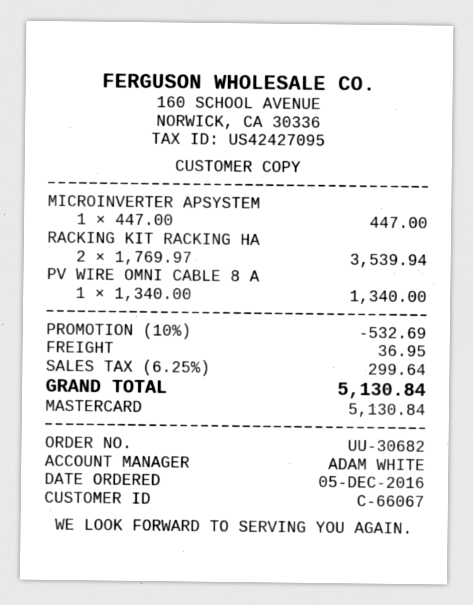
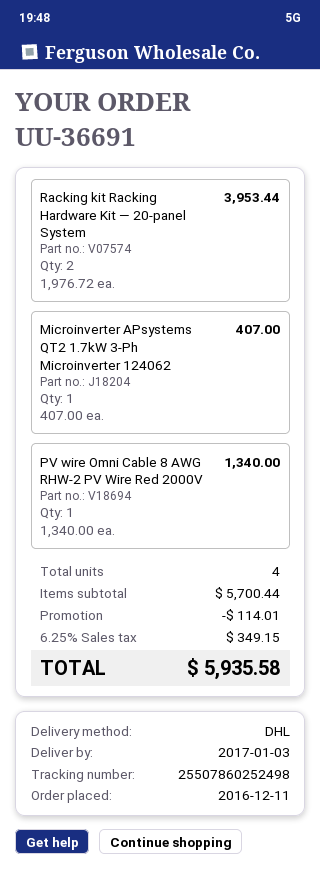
order number: UU-30682 -> UU-36691
order date: 2016-12-05 -> 2016-12-11
MICROINVERTER APSYSTEM: 1 x 447.00 = 447.00 -> 1 x 407.00 = 407.00
RACKING KIT RACKING HA: 2 x 1769.97 = 3539.94 -> 2 x 1976.72 = 3953.44
discount: 532.69 -> 114.01
shipping: 36.95 -> none
tax: 6.25% = 299.64 -> 6.25% = 349.15
total: 5130.84 -> 5935.58

